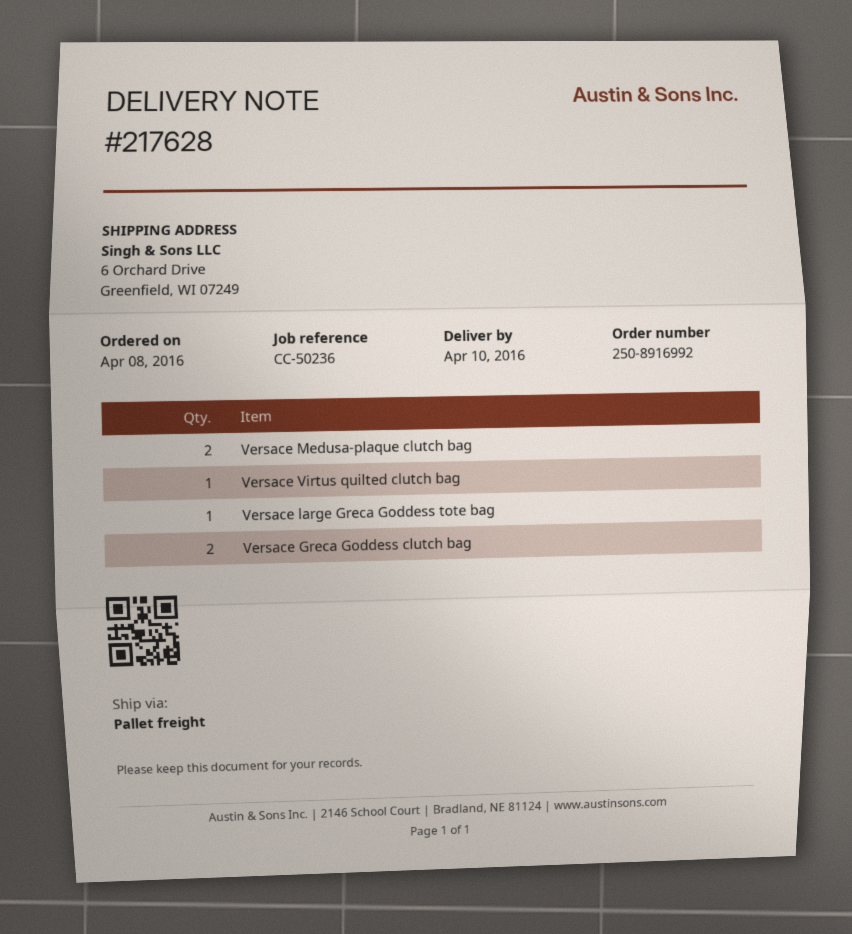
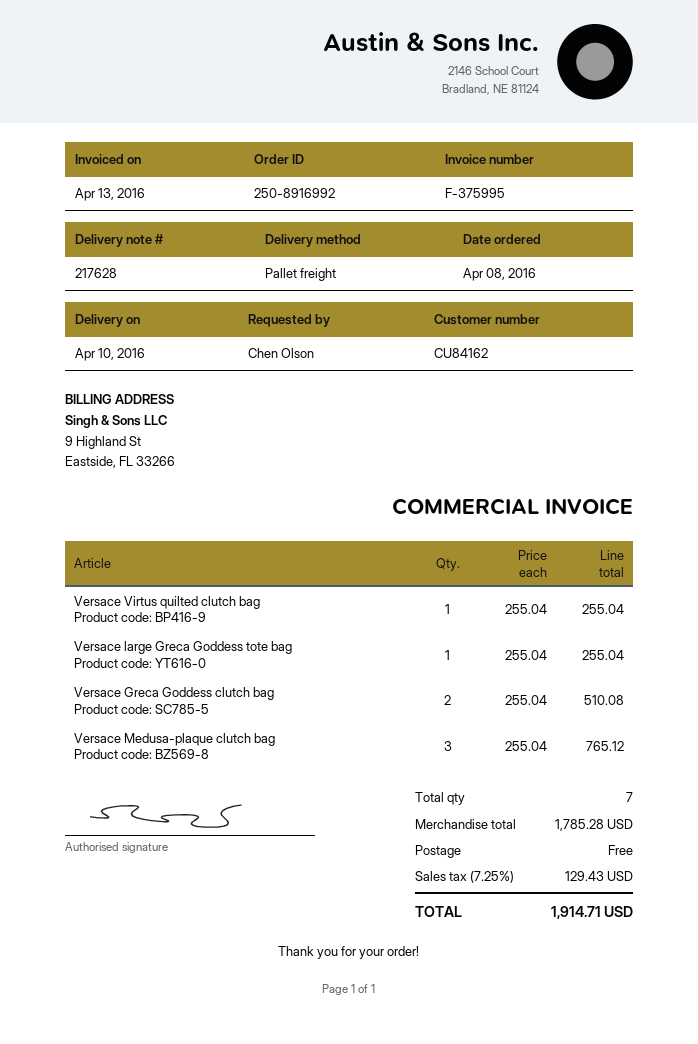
Versace Medusa-plaque clutch bag: 2 -> 3

